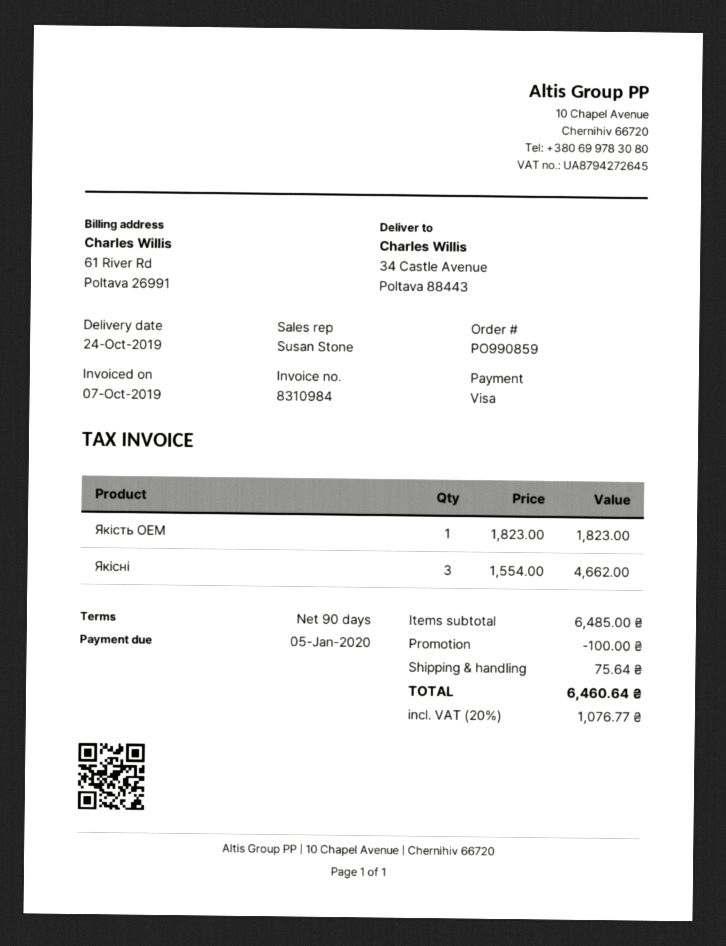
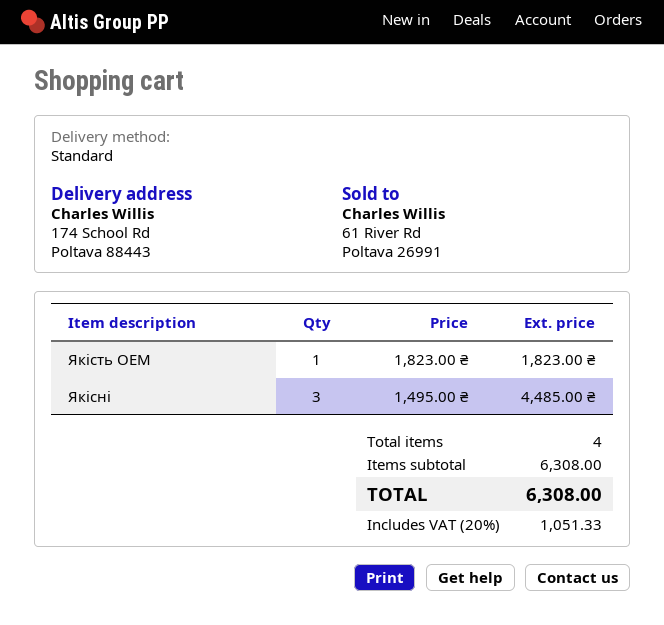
ship to: 34 Castle Avenue, Poltava 88443 -> 174 School Rd, Poltava 88443
Якісні: 3 x 1554.00 = 4662.00 -> 3 x 1495.00 = 4485.00
subtotal: 6485.00 -> 6308.00
discount: 100.00 -> none
shipping: 75.64 -> none
tax: 20% = 1076.77 -> 20% = 1051.33
total: 6460.64 -> 6308.00

